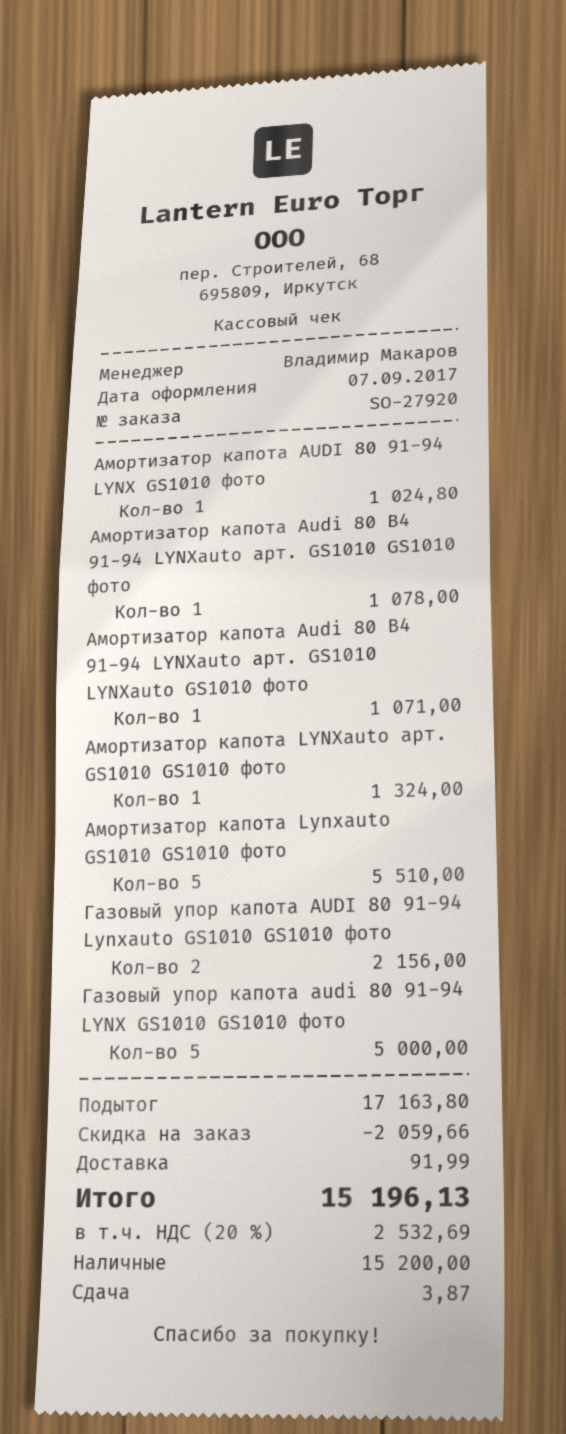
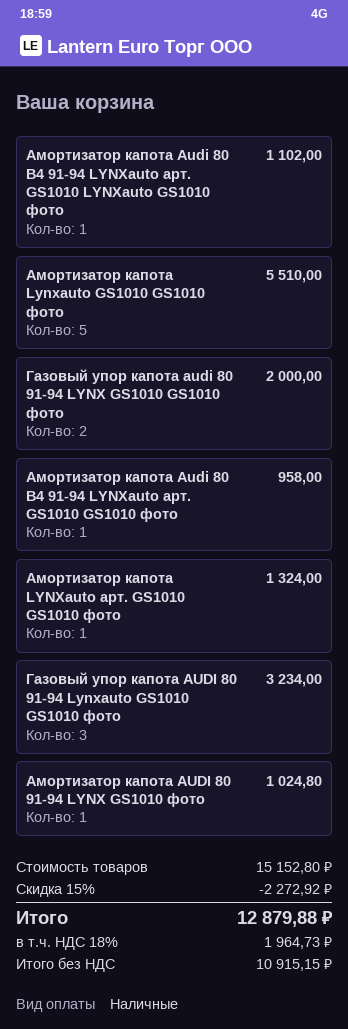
Амортизатор капота Audi 80 В4 91-94 LYNXauto арт. GS1010 GS1010 фото: 1 for 1078.00 -> 1 for 958.00
Амортизатор капота Audi 80 В4 91-94 LYNXauto арт. GS1010 LYNXauto GS1010 фото: 1 for 1071.00 -> 1 for 1102.00
Газовый упор капота AUDI 80 91-94 Lynxauto GS1010 GS1010 фото: 2 for 2156.00 -> 3 for 3234.00
Газовый упор капота audi 80 91-94 LYNX GS1010 GS1010 фото: 5 for 5000.00 -> 2 for 2000.00
subtotal: 17163.80 -> 15152.80
discount: 2059.66 -> 2272.92
shipping: 91.99 -> none
tax: 20% = 2532.69 -> 18% = 1964.73
total: 15196.13 -> 12879.88

